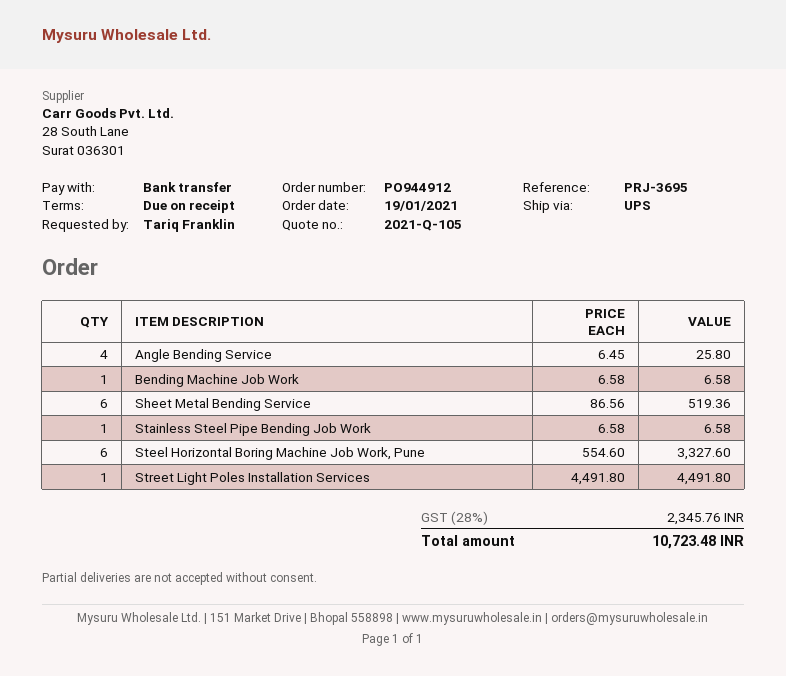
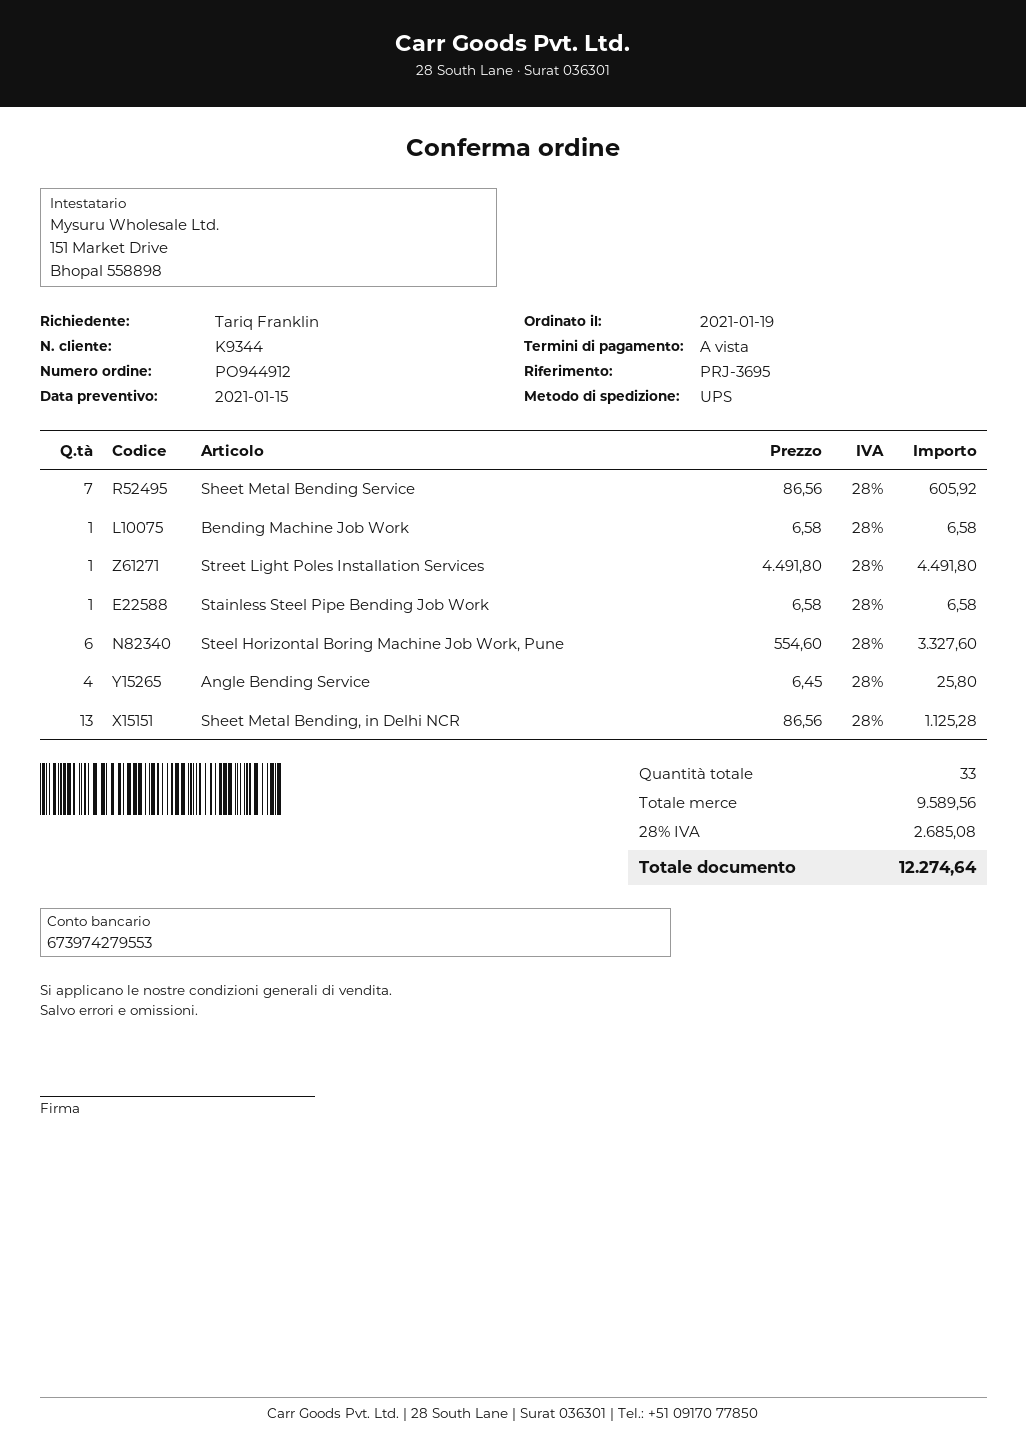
Sheet Metal Bending Service: 6 x 86.56 = 519.36 -> 7 x 86.56 = 605.92
Sheet Metal Bending, in Delhi NCR: none -> 13 x 86.56 = 1125.28
tax: 28% = 2345.76 -> 28% = 2685.08
total: 10723.48 -> 12274.64

